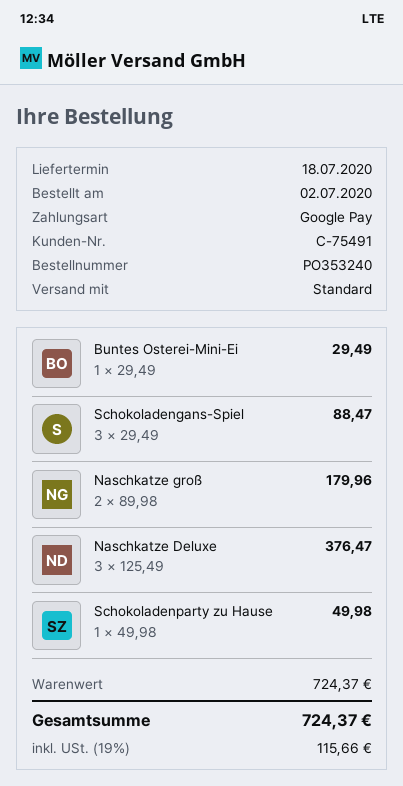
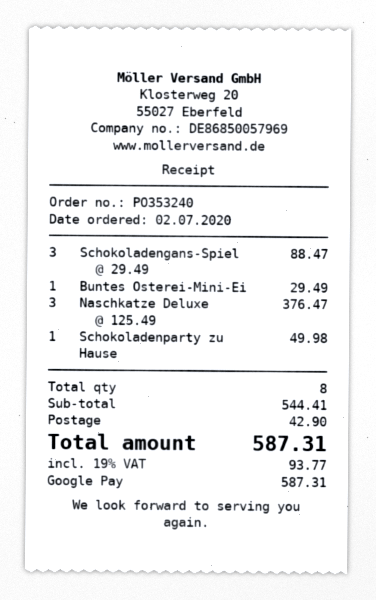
Naschkatze groß: 2 x 89.98 = 179.96 -> none
subtotal: 724.37 -> 544.41
shipping: none -> 42.90
tax: 19% = 115.66 -> 19% = 93.77
total: 724.37 -> 587.31

